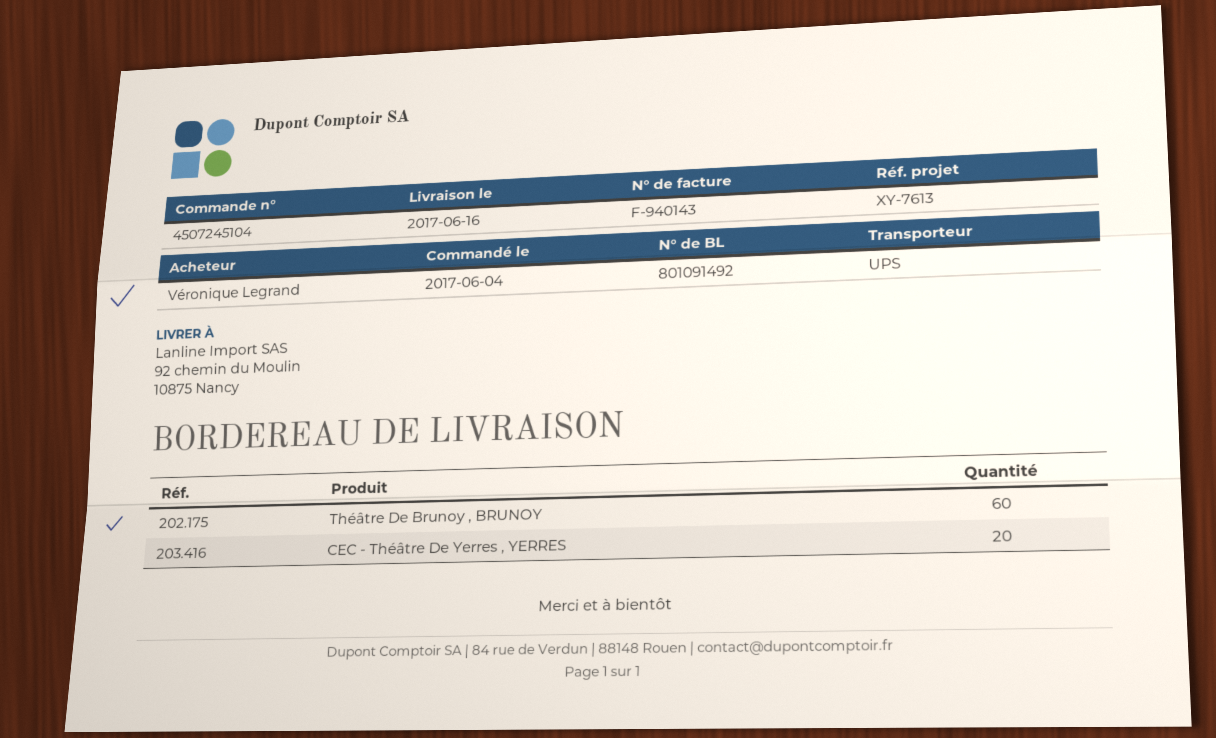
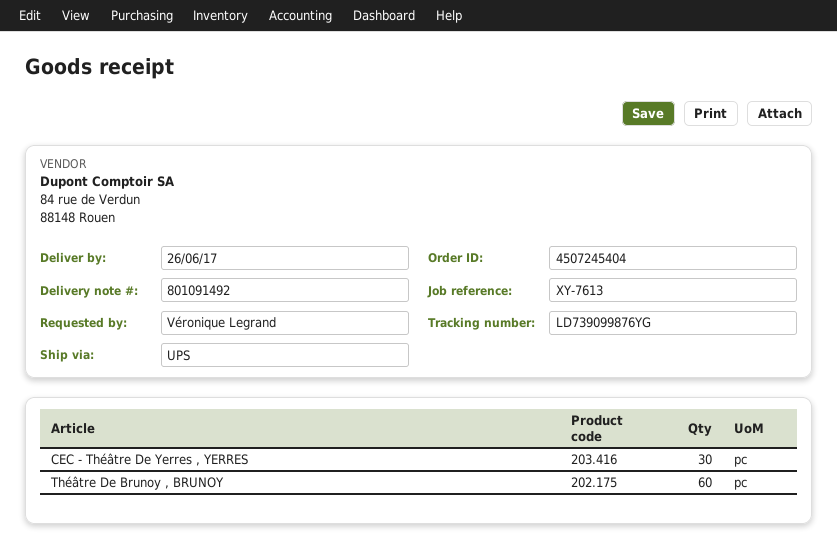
order number: 4507245104 -> 4507245404
delivery date: 2017-06-16 -> 2017-06-26
CEC - Théâtre De Yerres , YERRES: 20 -> 30

